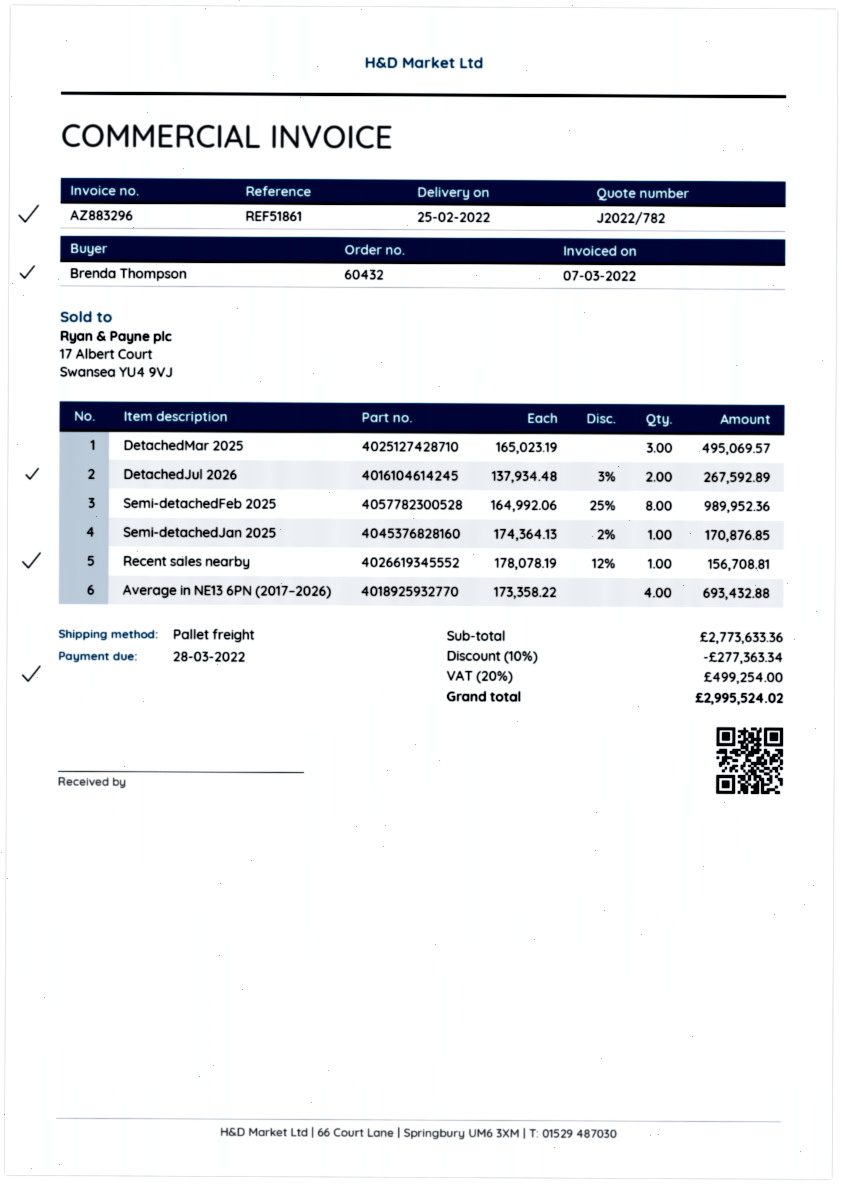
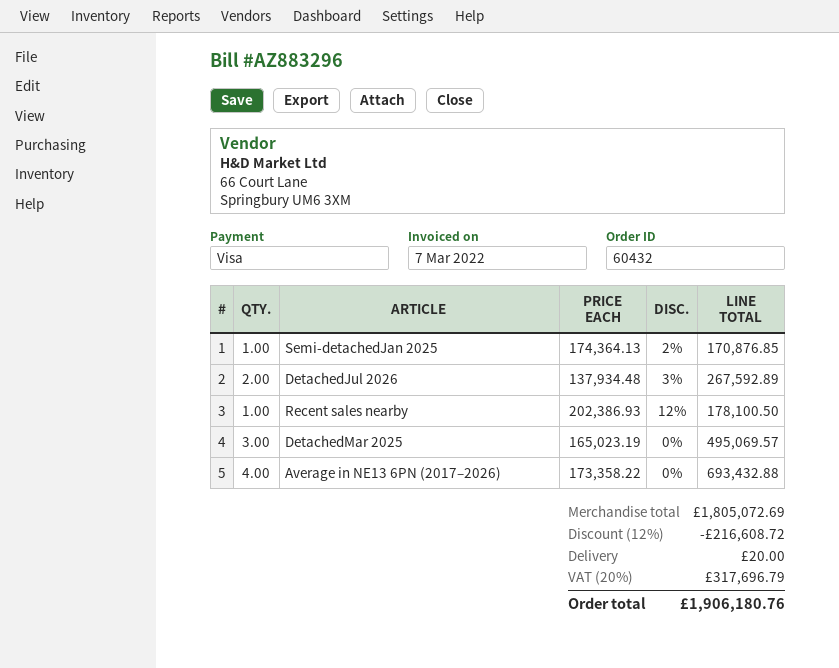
Semi-detachedFeb 2025: 8 x 164992.06 - 25% = 989952.36 -> none
Recent sales nearby: 1 x 178078.19 - 12% = 156708.81 -> 1 x 202386.93 - 12% = 178100.50
subtotal: 2773633.36 -> 1805072.69
discount: 10% = 277363.34 -> 12% = 216608.72
shipping: none -> 20.00
tax: 20% = 499254.00 -> 20% = 317696.79
total: 2995524.02 -> 1906180.76

